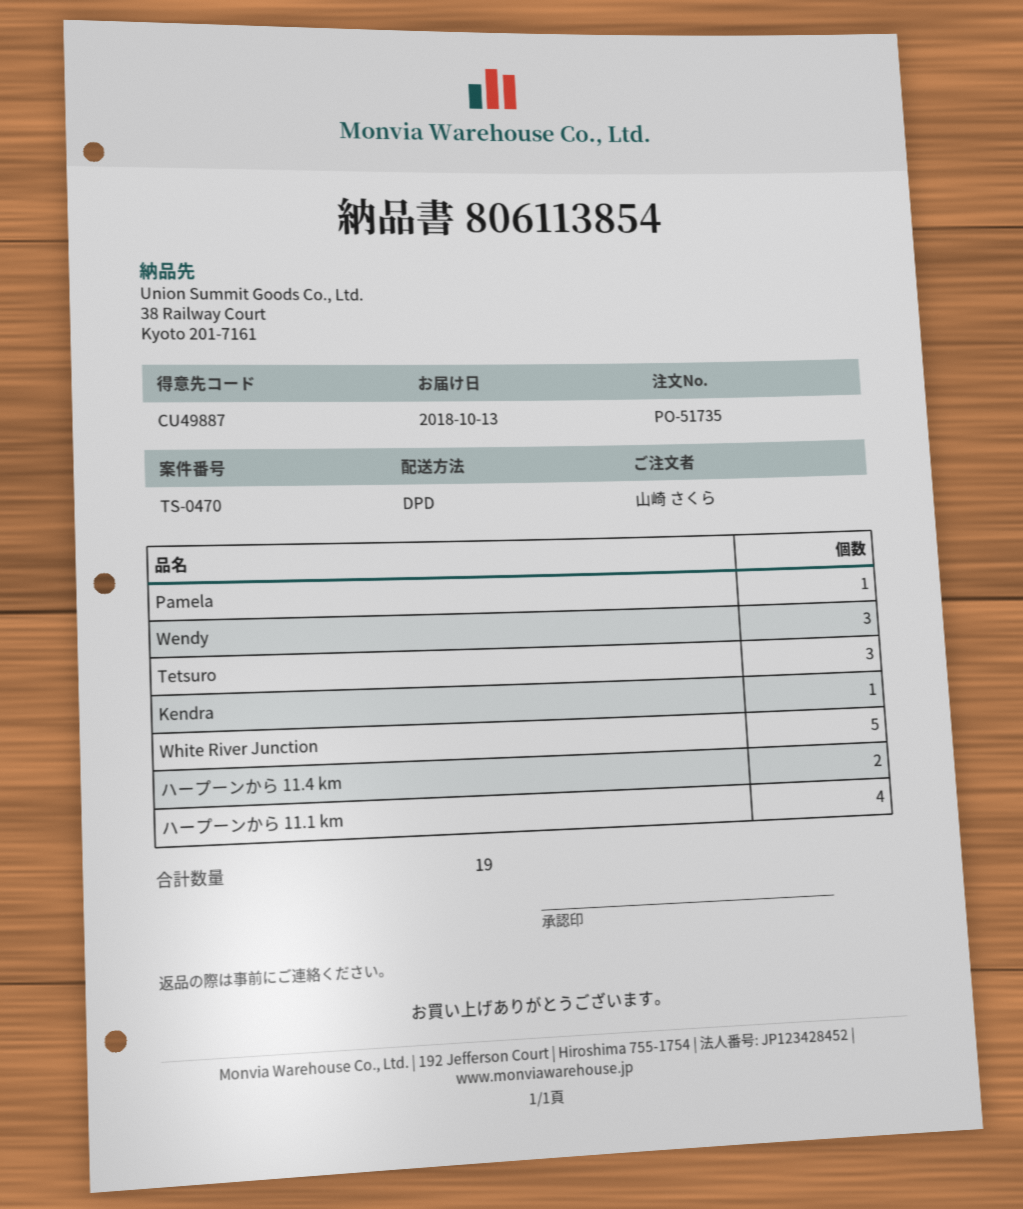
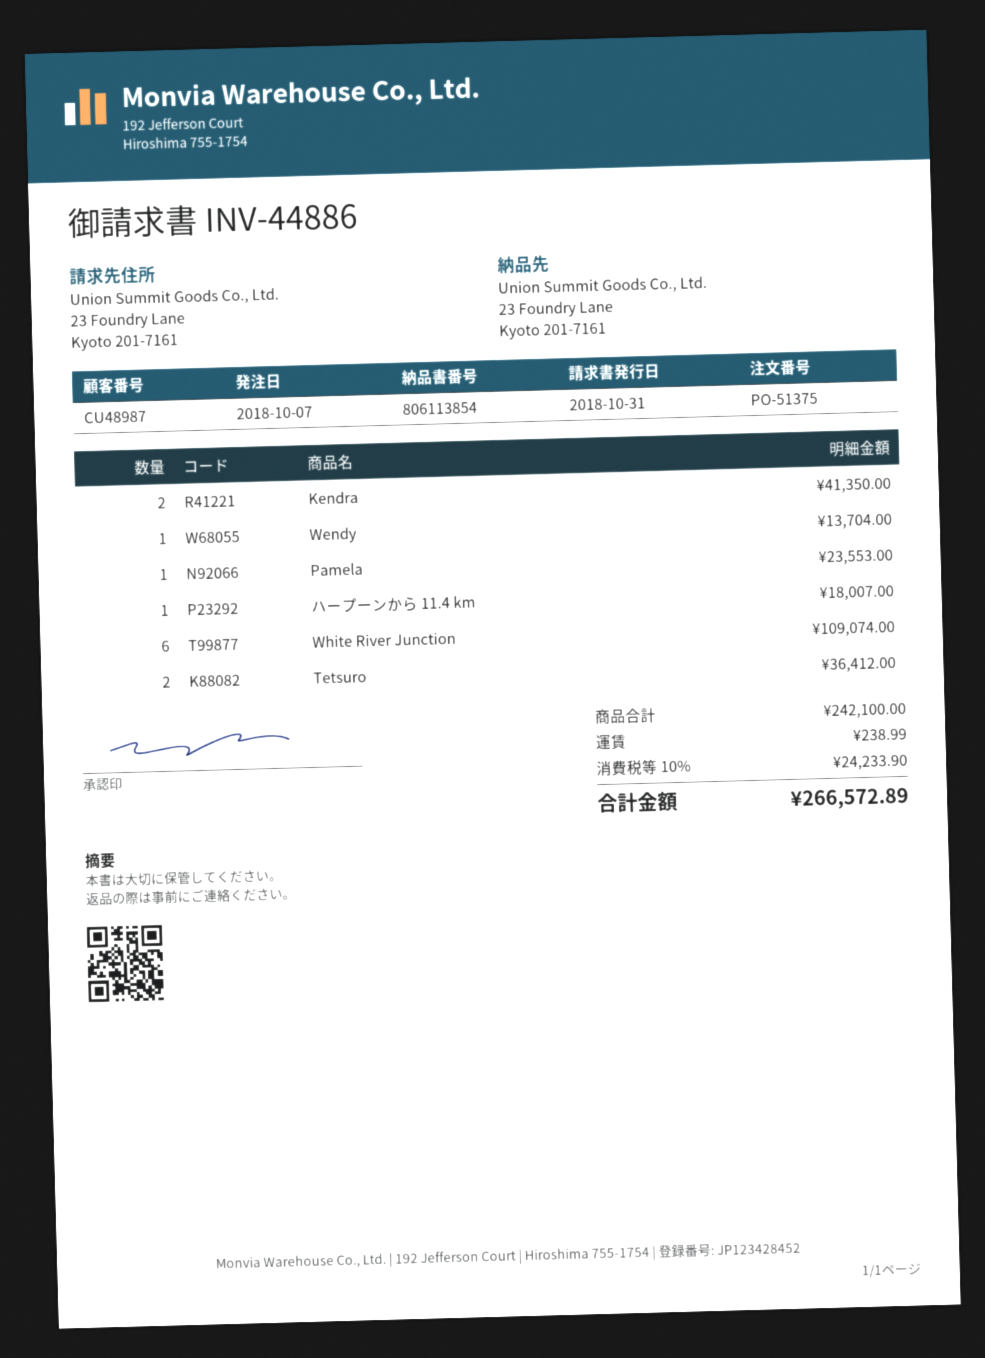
order number: PO-51735 -> PO-51375
customer number: CU49887 -> CU48987
ship to: 38 Railway Court, Kyoto 201-7161 -> 23 Foundry Lane, Kyoto 201-7161
Wendy: 3 -> 1
Tetsuro: 3 -> 2
Kendra: 1 -> 2
White River Junction: 5 -> 6
ハープーンから 11.4 km: 2 -> 1
ハープーンから 11.1 km: 4 -> none

